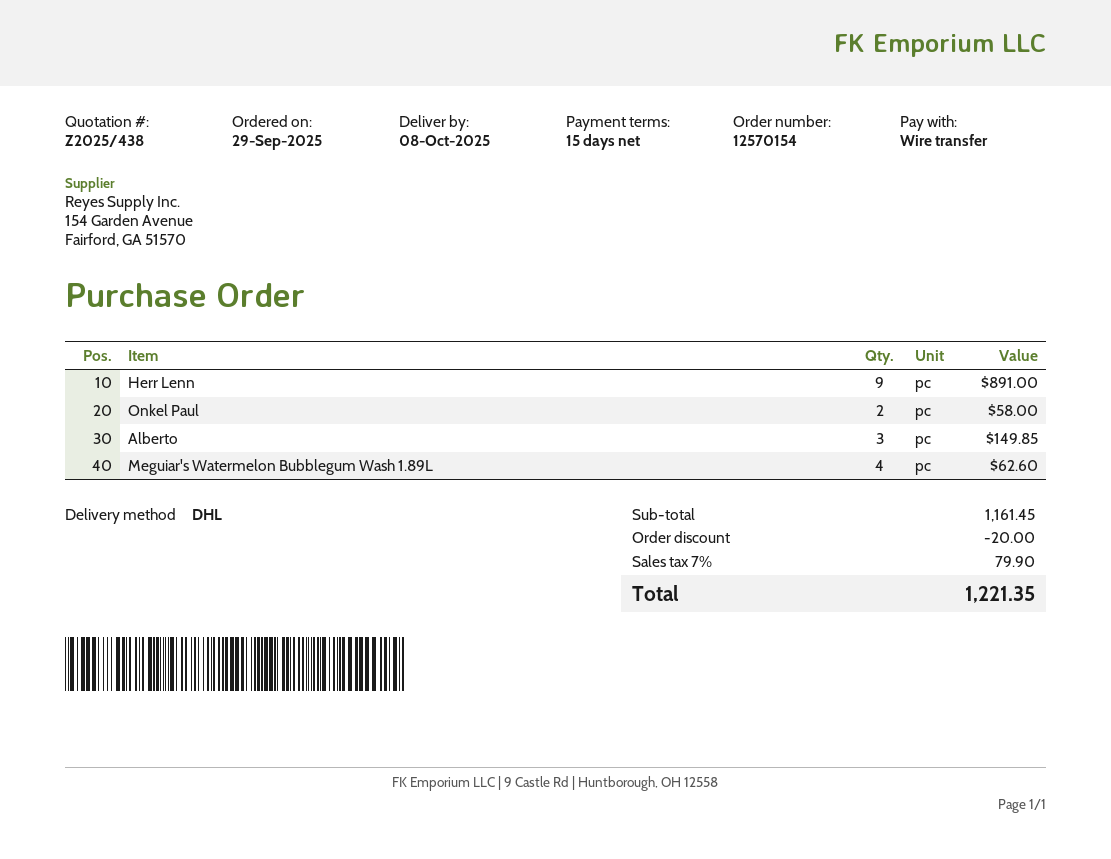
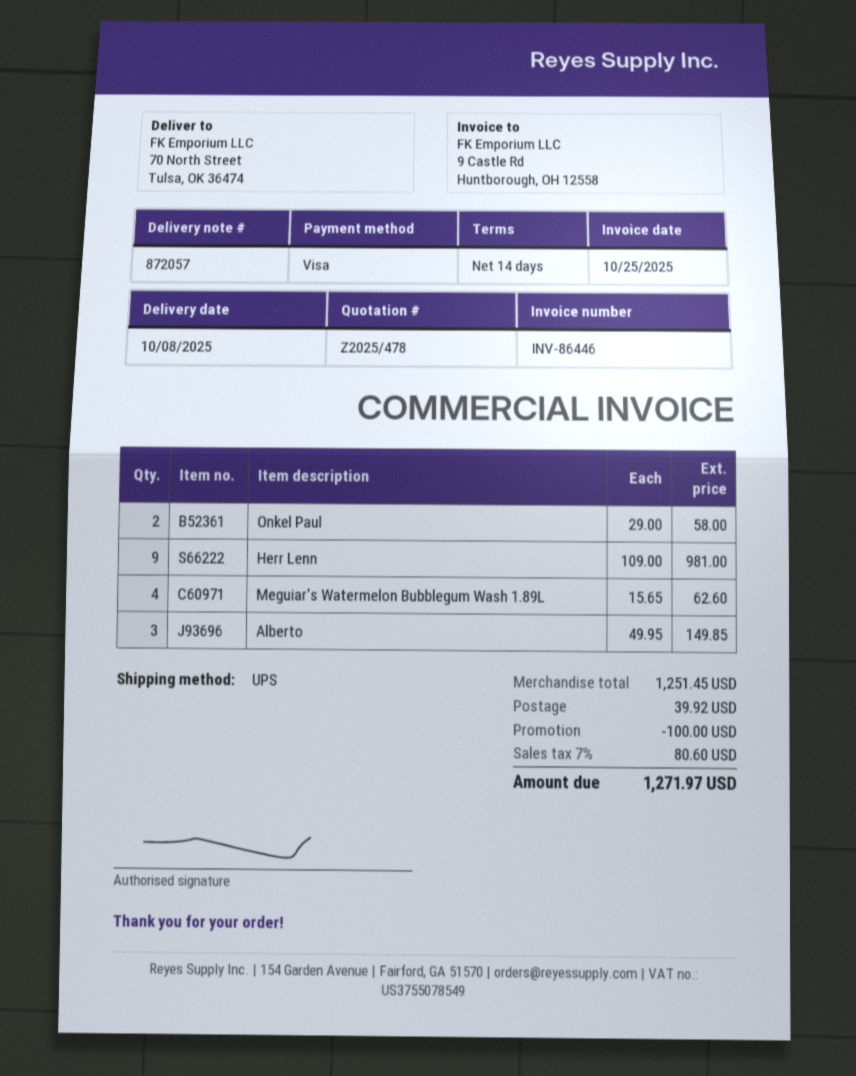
quote number: Z2025/438 -> Z2025/478
payment terms: 15 days -> 14 days
payment method: bank transfer -> Visa
shipping method: DHL -> UPS
Herr Lenn: 9 for 891.00 -> 9 for 981.00
subtotal: 1161.45 -> 1251.45
discount: 20.00 -> 100.00
shipping: none -> 39.92
tax: 7% = 79.90 -> 7% = 80.60
total: 1221.35 -> 1271.97

